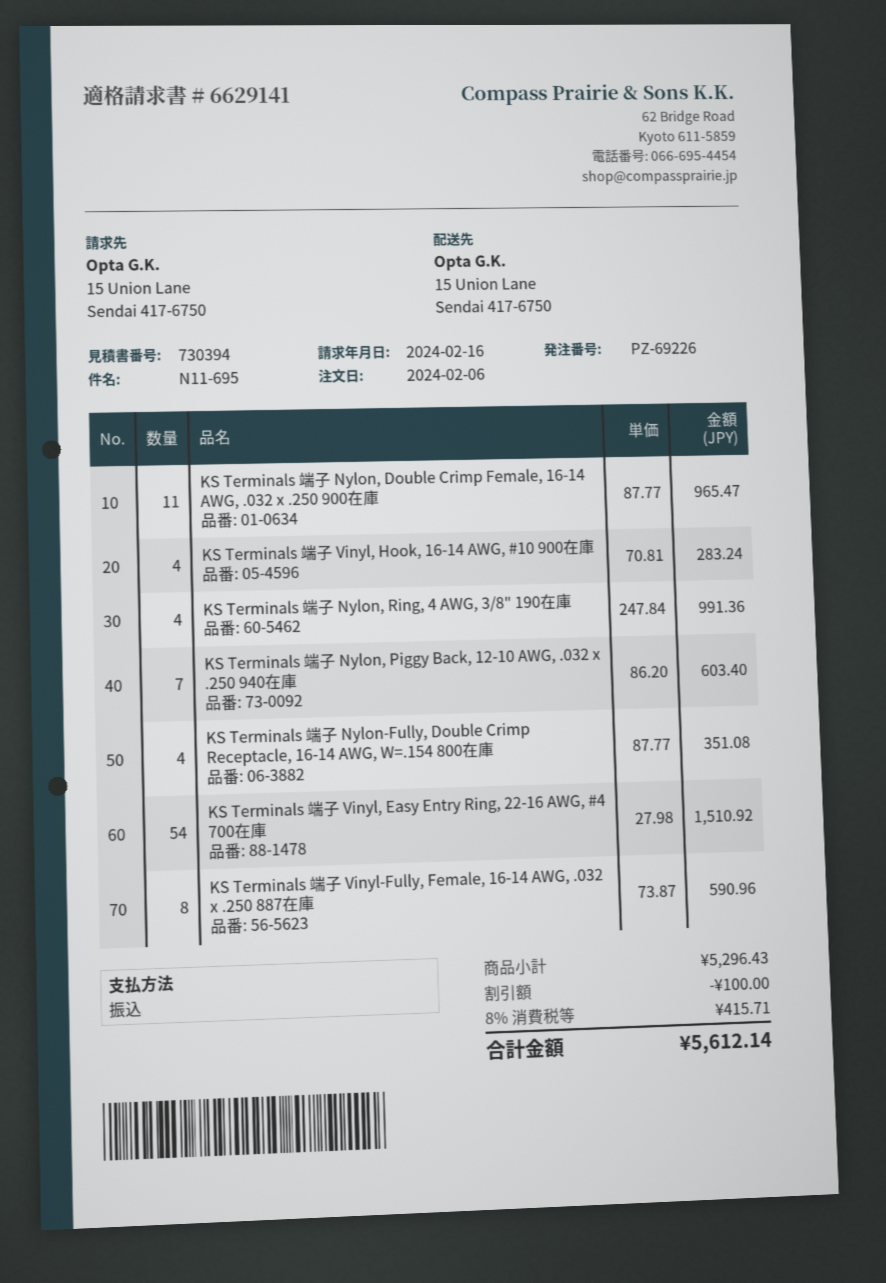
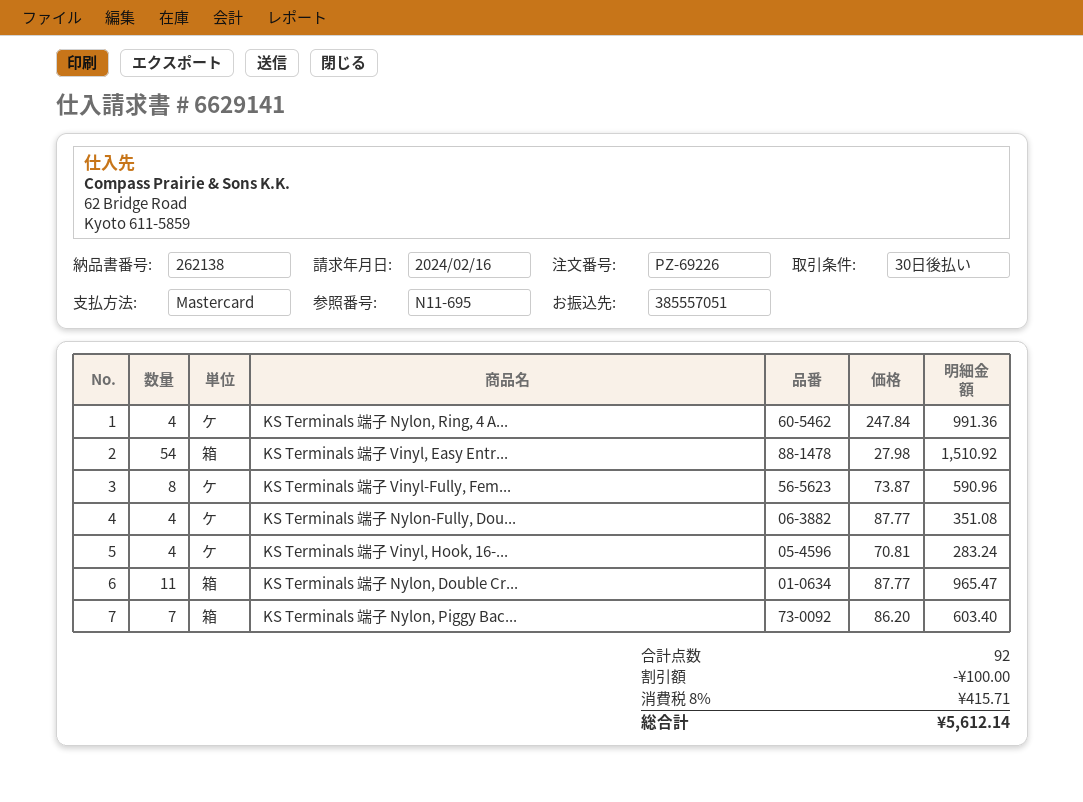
payment method: bank transfer -> Mastercard

